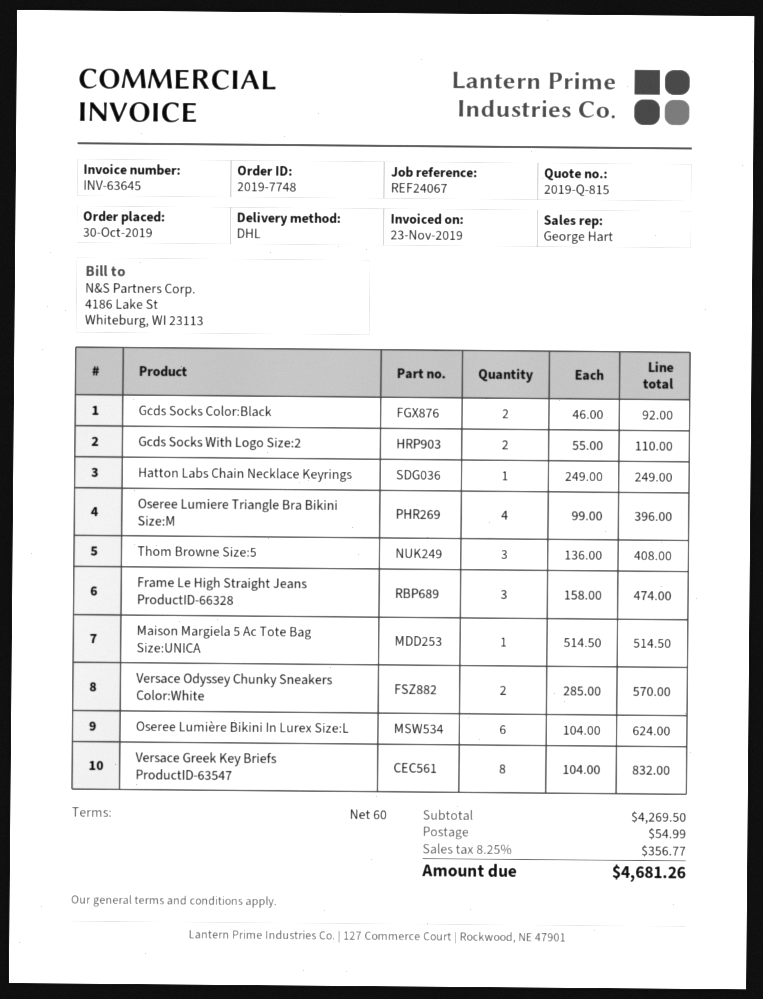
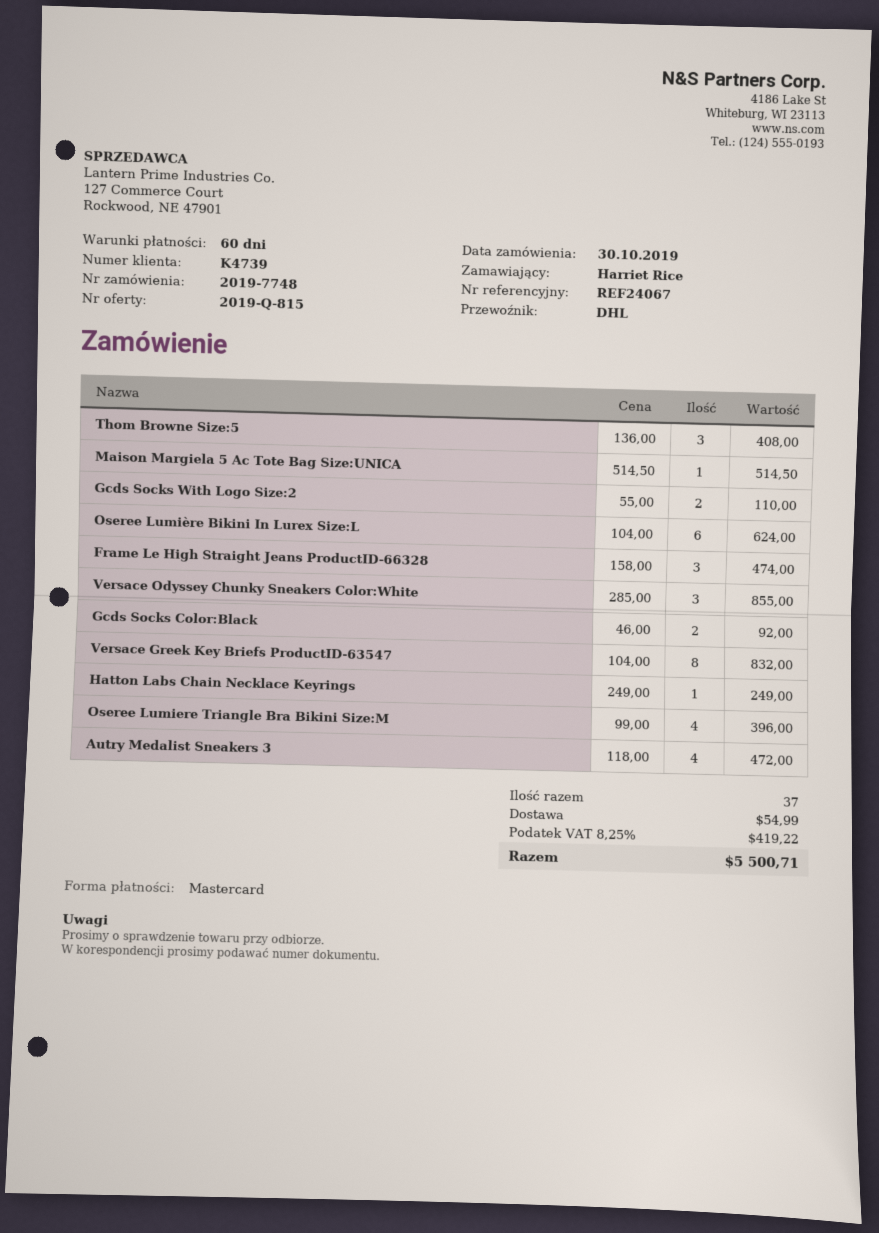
Versace Odyssey Chunky Sneakers Color:White: 2 x 285.00 = 570.00 -> 3 x 285.00 = 855.00
Autry Medalist Sneakers 3: none -> 4 x 118.00 = 472.00
tax: 8.25% = 356.77 -> 8.25% = 419.22
total: 4681.26 -> 5500.71

